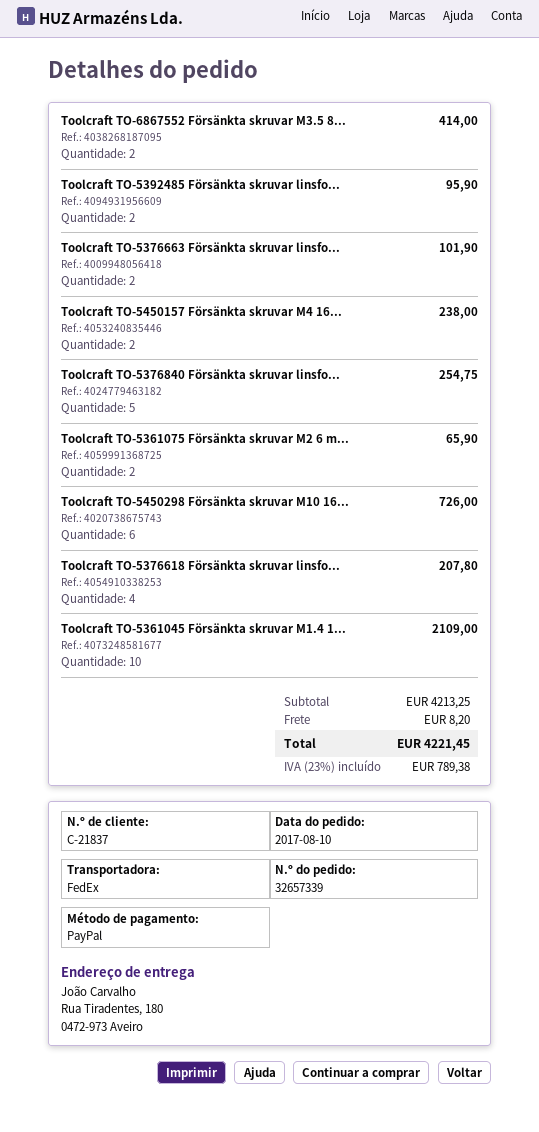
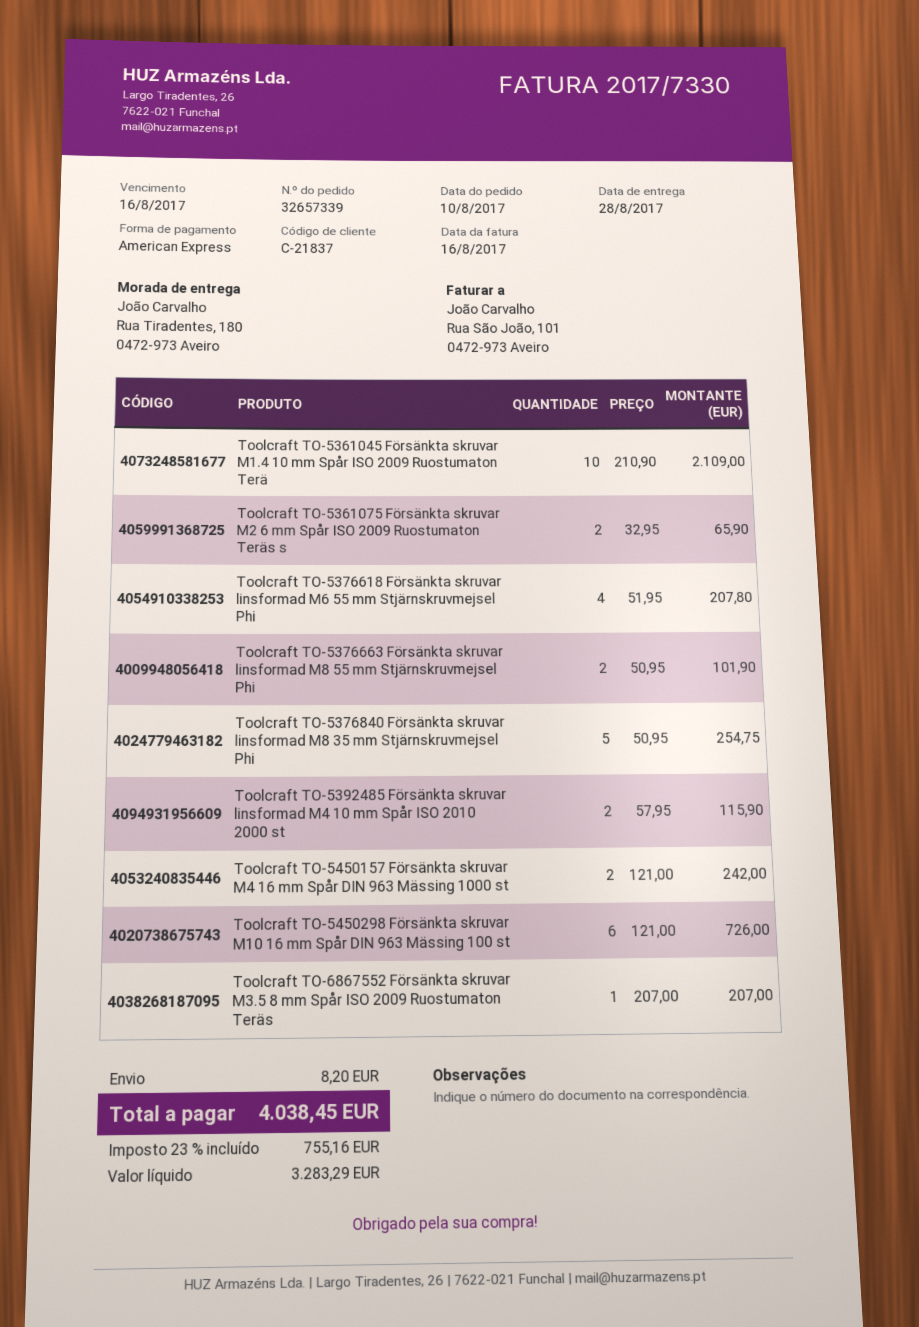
payment method: PayPal -> American Express
Toolcraft TO-6867552 Försänkta skruvar M3.5 8...: 2 for 414.00 -> 1 for 207.00
Toolcraft TO-5392485 Försänkta skruvar linsfo...: 2 for 95.90 -> 2 for 115.90
Toolcraft TO-5450157 Försänkta skruvar M4 16...: 2 for 238.00 -> 2 for 242.00
tax: 23% = 789.38 -> 23% = 755.16
total: 4221.45 -> 4038.45

